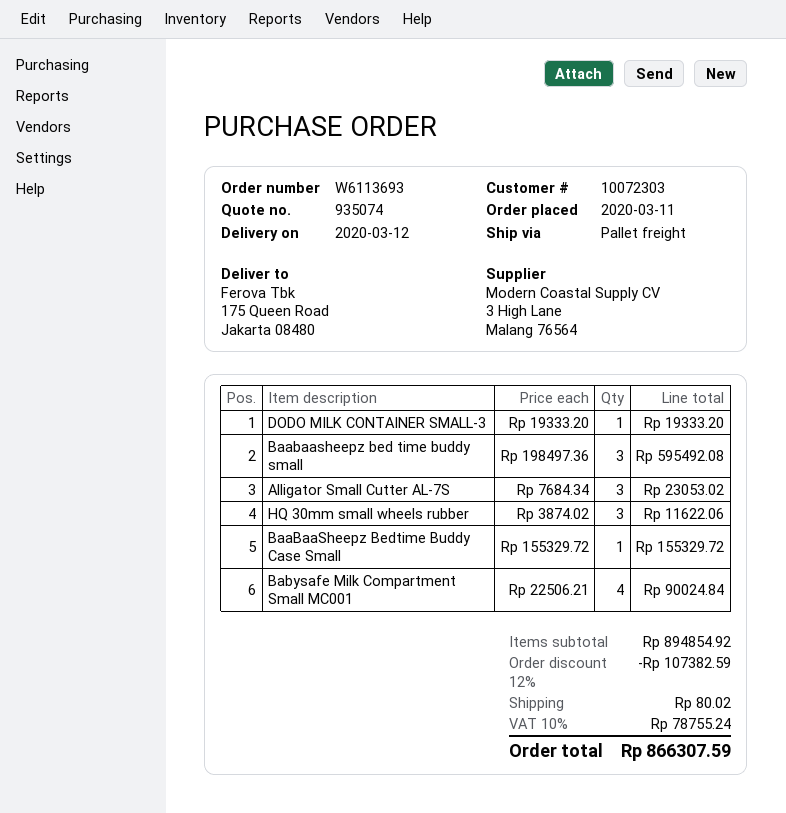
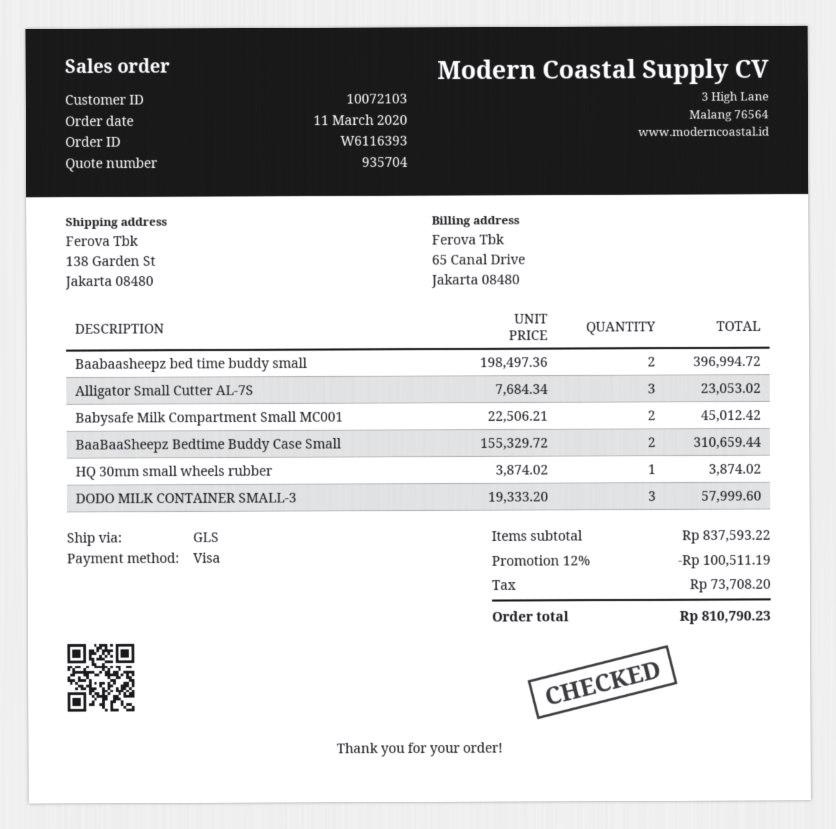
quote number: 935074 -> 935704
order number: W6113693 -> W6116393
customer number: 10072303 -> 10072103
shipping method: pallet freight -> GLS
ship to: 175 Queen Road, Jakarta 08480 -> 138 Garden St, Jakarta 08480
DODO MILK CONTAINER SMALL-3: 1 x 19333.20 = 19333.20 -> 3 x 19333.20 = 57999.60
Baabaasheepz bed time buddy small: 3 x 198497.36 = 595492.08 -> 2 x 198497.36 = 396994.72
HQ 30mm small wheels rubber: 3 x 3874.02 = 11622.06 -> 1 x 3874.02 = 3874.02
BaaBaaSheepz Bedtime Buddy Case Small: 1 x 155329.72 = 155329.72 -> 2 x 155329.72 = 310659.44
Babysafe Milk Compartment Small MC001: 4 x 22506.21 = 90024.84 -> 2 x 22506.21 = 45012.42
subtotal: 894854.92 -> 837593.22
discount: 12% = 107382.59 -> 12% = 100511.19
shipping: 80.02 -> none
tax: 78755.24 -> 73708.20
total: 866307.59 -> 810790.23

